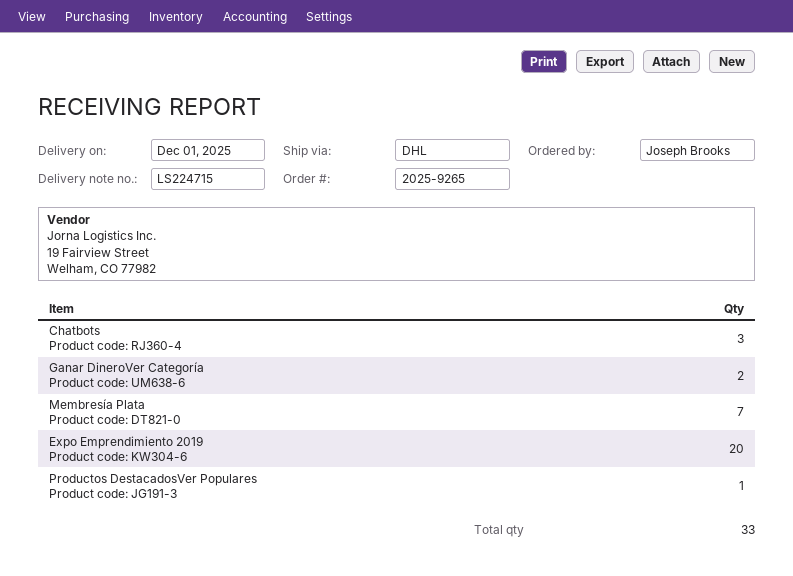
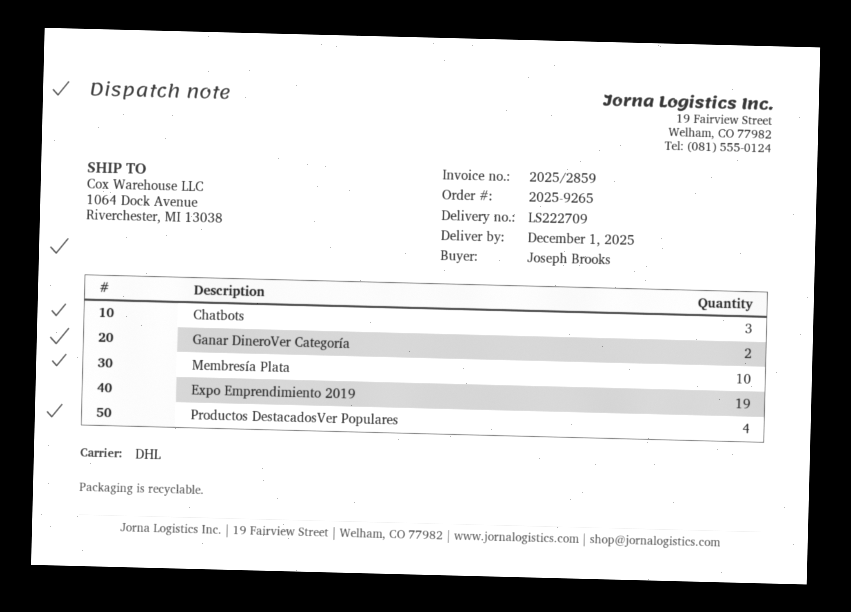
delivery note number: LS224715 -> LS222709
Membresía Plata: 7 -> 10
Expo Emprendimiento 2019: 20 -> 19
Productos DestacadosVer Populares: 1 -> 4

